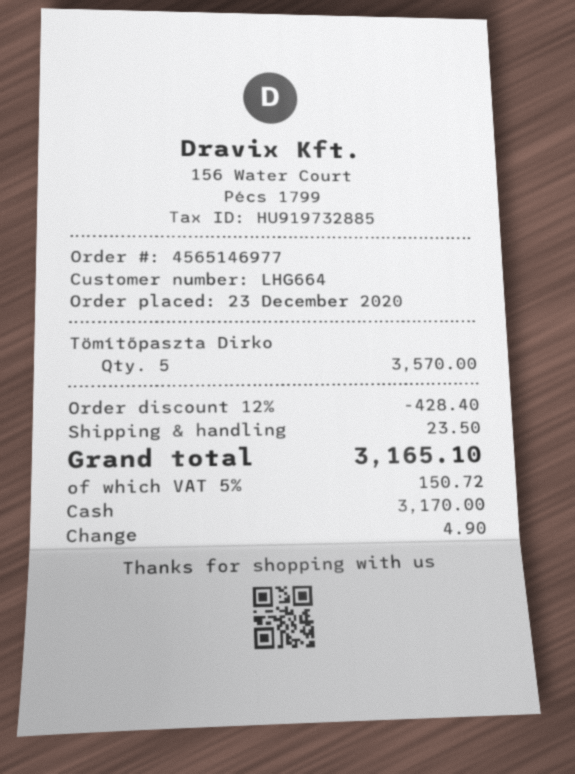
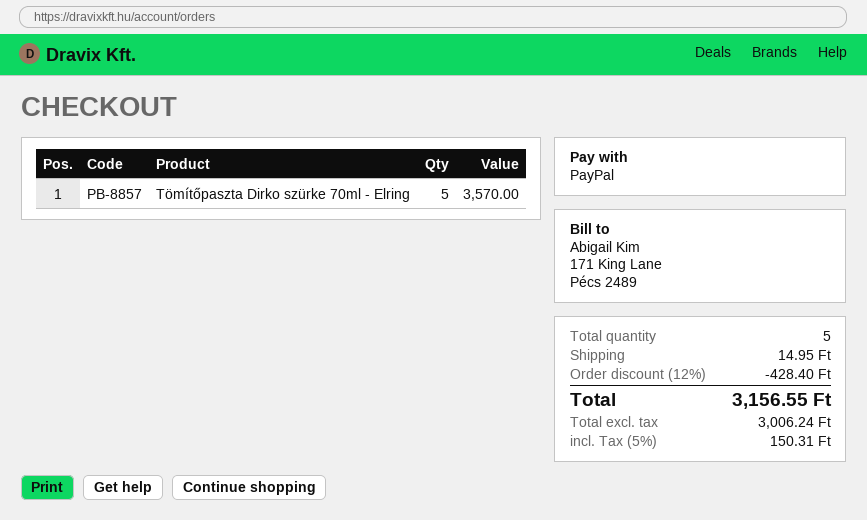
payment method: cash -> PayPal
shipping: 23.50 -> 14.95
tax: 5% = 150.72 -> 5% = 150.31
total: 3165.10 -> 3156.55

